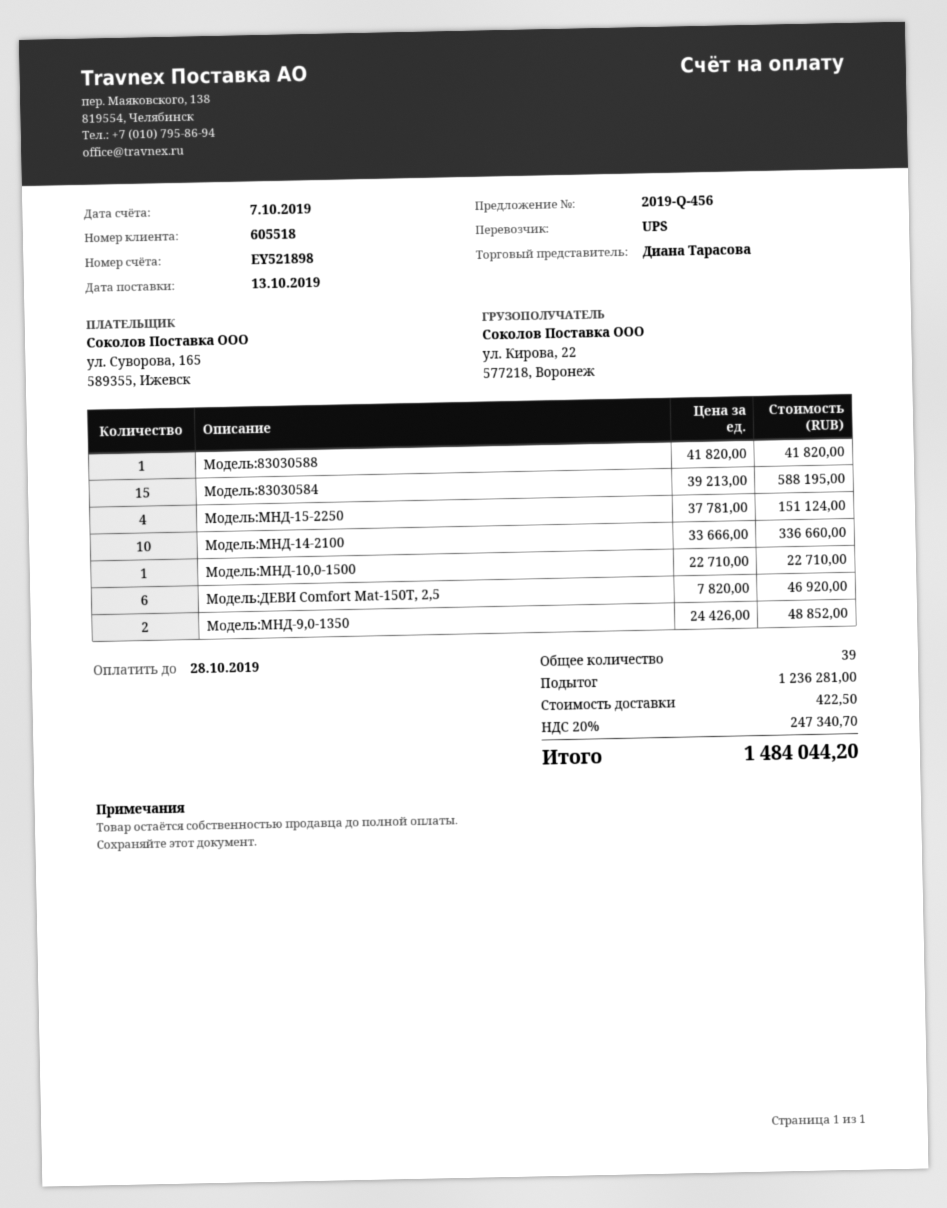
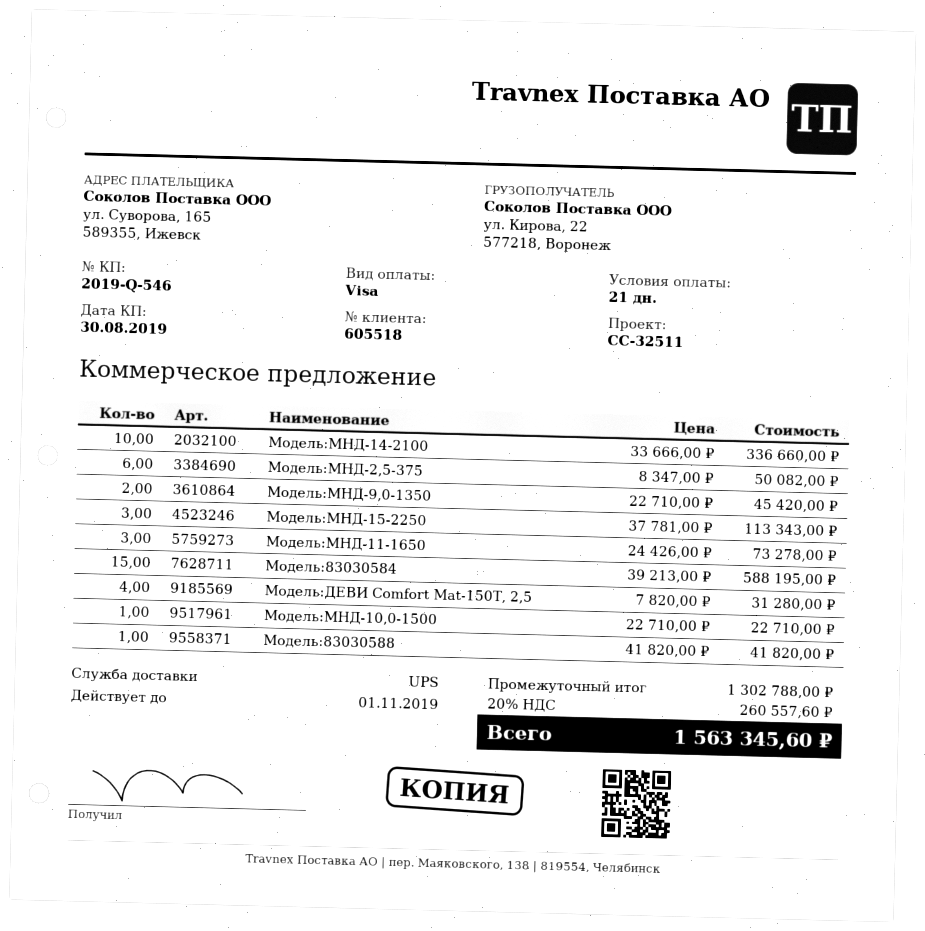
quote number: 2019-Q-456 -> 2019-Q-546
Модель:МНД-15-2250: 4 x 37781.00 = 151124.00 -> 3 x 37781.00 = 113343.00
Модель:ДЕВИ Comfort Mat-150T, 2,5: 6 x 7820.00 = 46920.00 -> 4 x 7820.00 = 31280.00
Модель:МНД-9,0-1350: 2 x 24426.00 = 48852.00 -> 2 x 22710.00 = 45420.00
Модель:МНД-2,5-375: none -> 6 x 8347.00 = 50082.00
Модель:МНД-11-1650: none -> 3 x 24426.00 = 73278.00
subtotal: 1236281.00 -> 1302788.00
shipping: 422.50 -> none
tax: 20% = 247340.70 -> 20% = 260557.60
total: 1484044.20 -> 1563345.60

